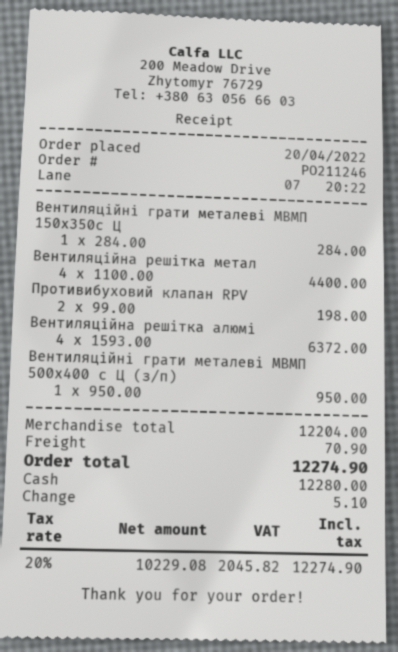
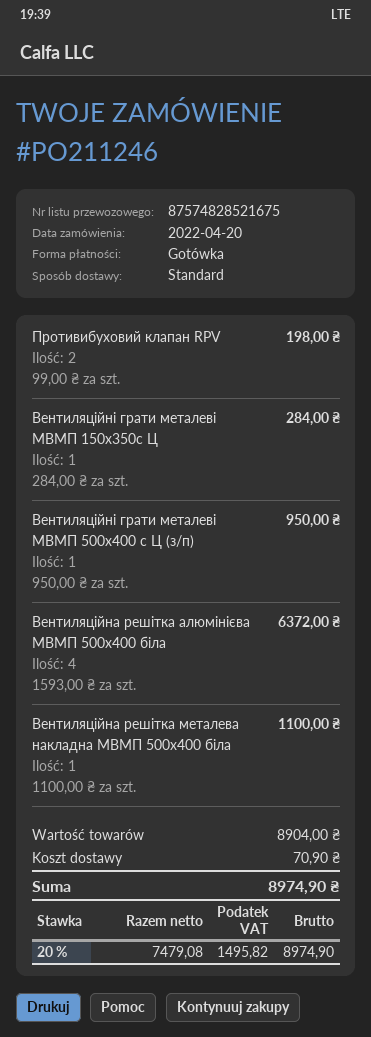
Вентиляційна решітка метал: 4 x 1100.00 = 4400.00 -> 1 x 1100.00 = 1100.00
subtotal: 12204.00 -> 8904.00
net: 10229.08 -> 7479.08
tax: 20% = 2045.82 -> 20% = 1495.82
total: 12274.90 -> 8974.90

